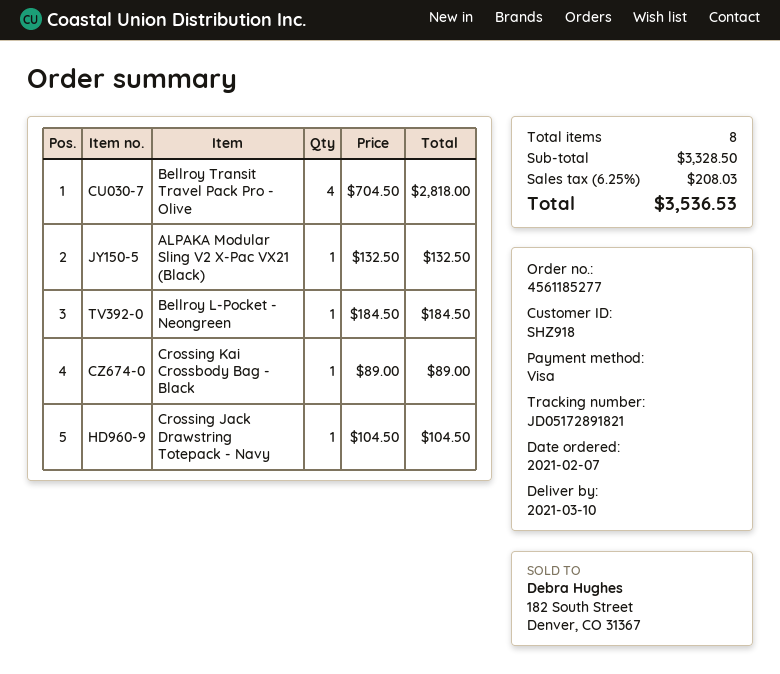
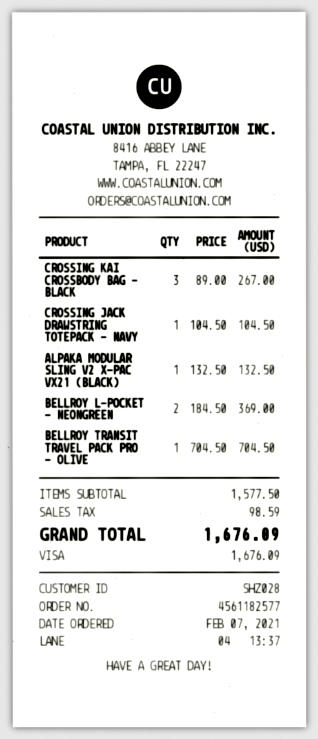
order number: 4561185277 -> 4561182577
customer number: SHZ918 -> SHZ028
Bellroy Transit Travel Pack Pro - Olive: 4 x 704.50 = 2818.00 -> 1 x 704.50 = 704.50
Bellroy L-Pocket - Neongreen: 1 x 184.50 = 184.50 -> 2 x 184.50 = 369.00
Crossing Kai Crossbody Bag - Black: 1 x 89.00 = 89.00 -> 3 x 89.00 = 267.00
subtotal: 3328.50 -> 1577.50
tax: 208.03 -> 98.59
total: 3536.53 -> 1676.09

